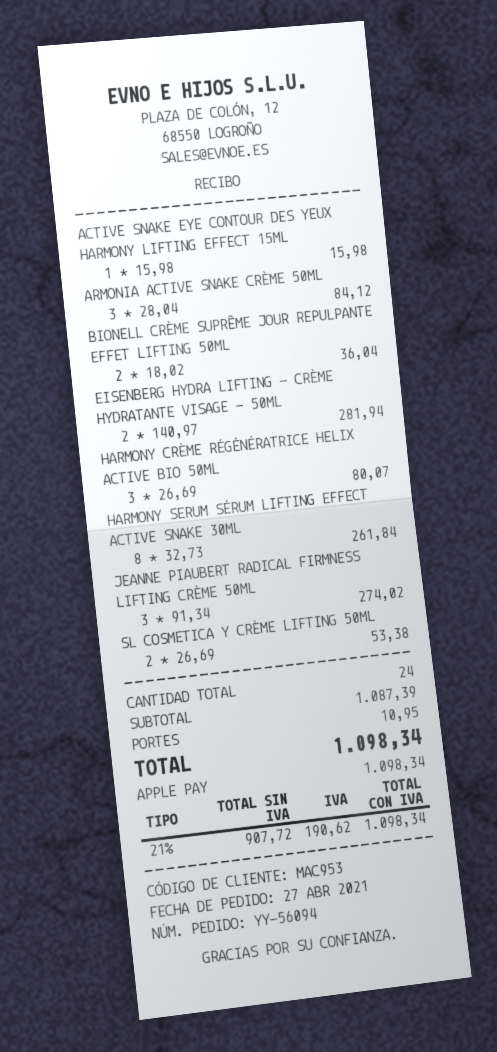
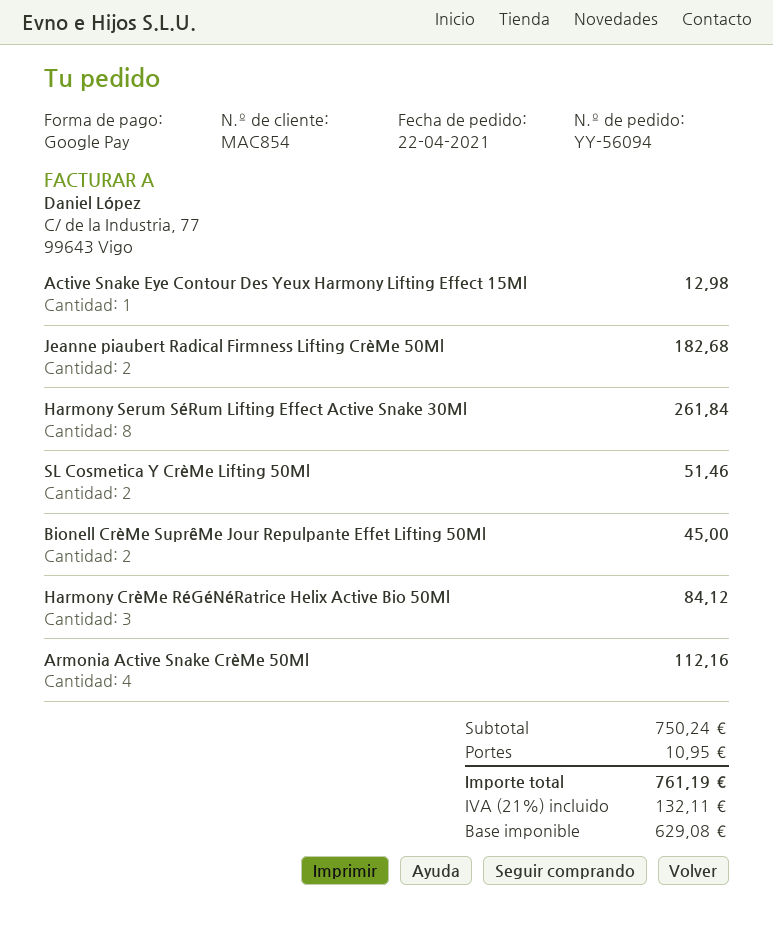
order date: 2021-04-27 -> 2021-04-22
customer number: MAC953 -> MAC854
payment method: Apple Pay -> Google Pay
ACTIVE SNAKE EYE CONTOUR DES YEUX HARMONY LIFTING EFFECT 15ML: 1 for 15.98 -> 1 for 12.98
ARMONIA ACTIVE SNAKE CRÈME 50ML: 3 for 84.12 -> 4 for 112.16
BIONELL CRÈME SUPRÊME JOUR REPULPANTE EFFET LIFTING 50ML: 2 for 36.04 -> 2 for 45.00
EISENBERG HYDRA LIFTING - CRÈME HYDRATANTE VISAGE - 50ML: 2 for 281.94 -> none
HARMONY CRÈME RÉGÉNÉRATRICE HELIX ACTIVE BIO 50ML: 3 for 80.07 -> 3 for 84.12
JEANNE PIAUBERT RADICAL FIRMNESS LIFTING CRÈME 50ML: 3 for 274.02 -> 2 for 182.68
SL COSMETICA Y CRÈME LIFTING 50ML: 2 for 53.38 -> 2 for 51.46
subtotal: 1087.39 -> 750.24
net: 907.72 -> 629.08
tax: 21% = 190.62 -> 21% = 132.11
total: 1098.34 -> 761.19

